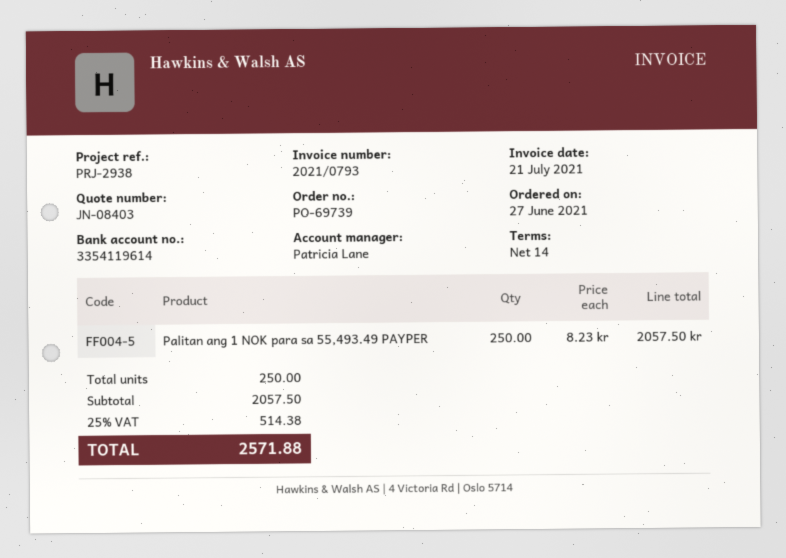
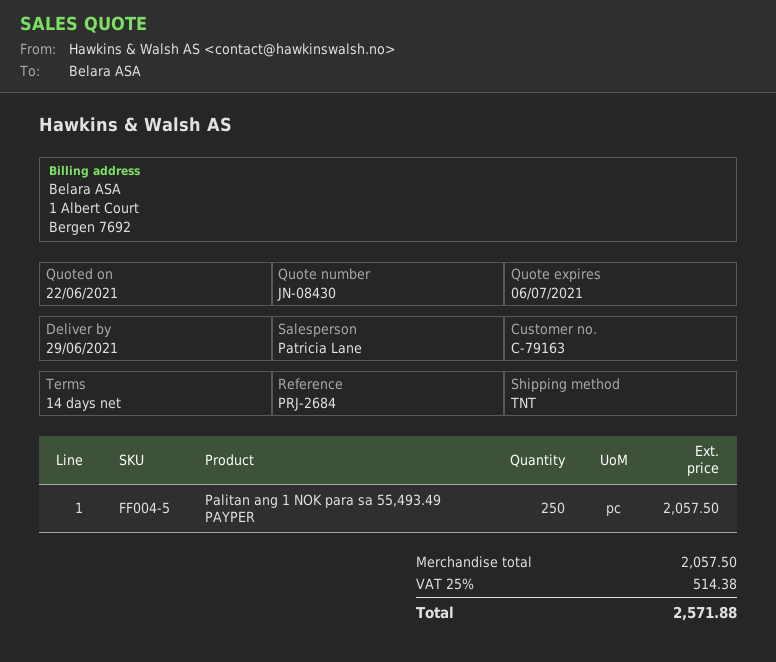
quote number: JN-08403 -> JN-08430
reference: PRJ-2938 -> PRJ-2684

